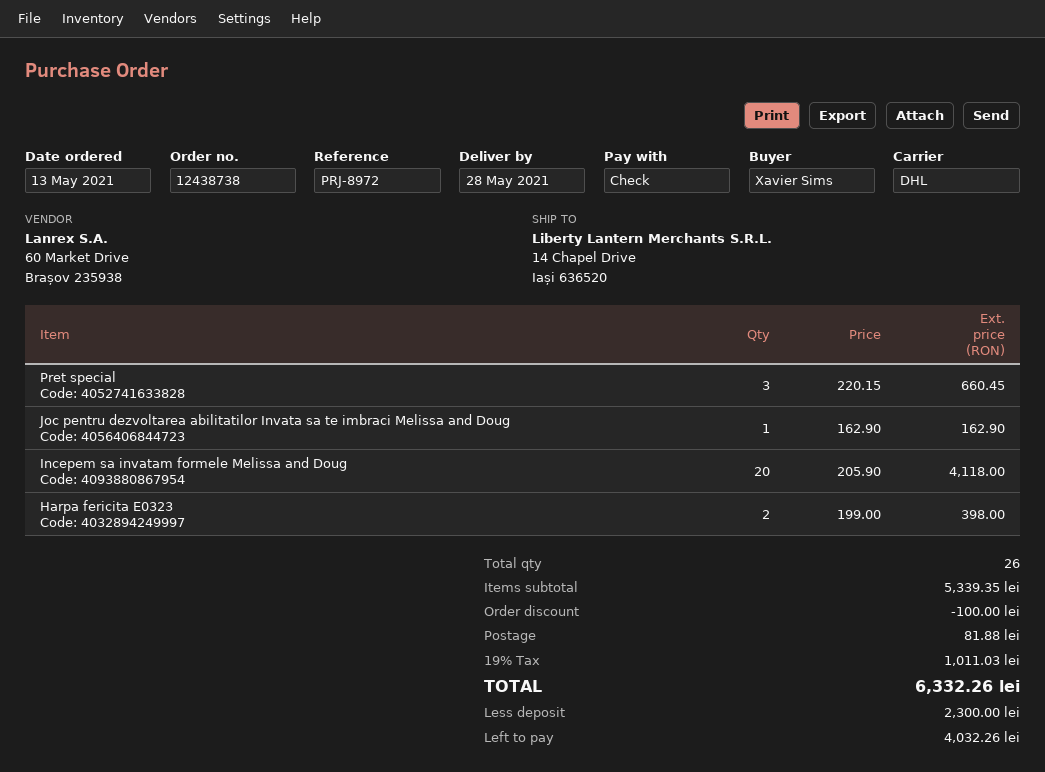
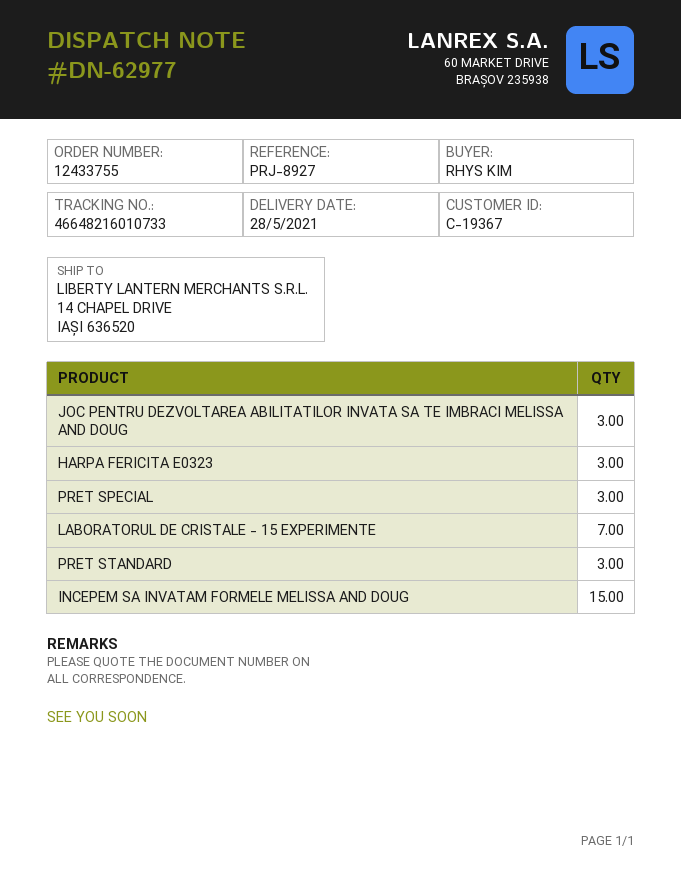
order number: 12438738 -> 12433755
reference: PRJ-8972 -> PRJ-8927
ordered by: Xavier Sims -> RHYS KIM
Joc pentru dezvoltarea abilitatilor Invata sa te imbraci Melissa and Doug: 1 -> 3
Incepem sa invatam formele Melissa and Doug: 20 -> 15
Harpa fericita E0323: 2 -> 3
LABORATORUL DE CRISTALE - 15 EXPERIMENTE: none -> 7
PRET STANDARD: none -> 3

